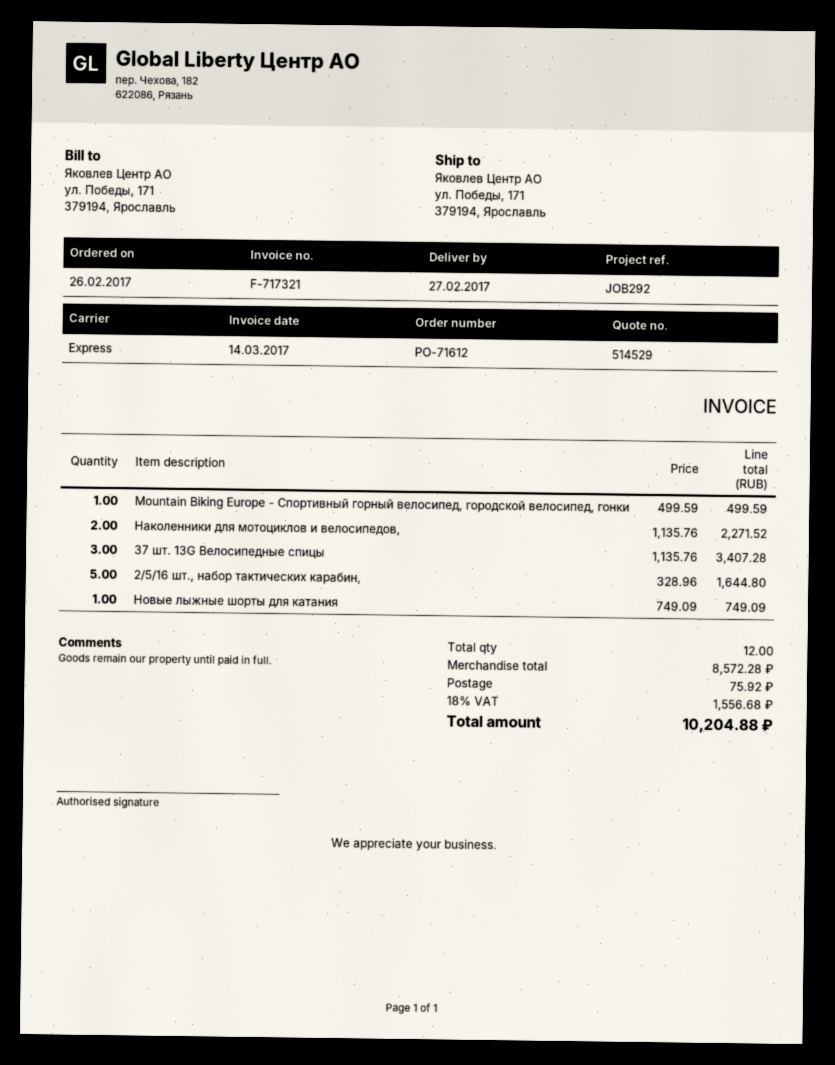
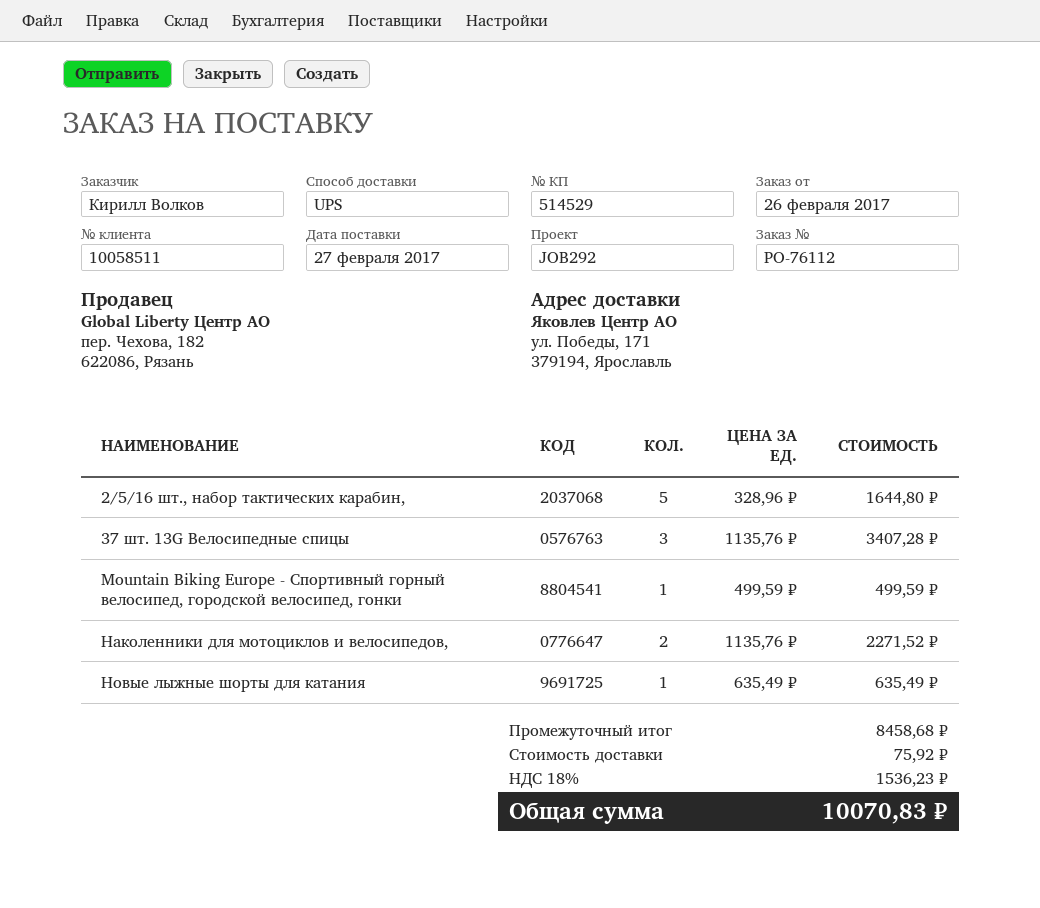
order number: PO-71612 -> PO-76112
shipping method: express -> UPS
Новые лыжные шорты для катания: 1 x 749.09 = 749.09 -> 1 x 635.49 = 635.49
subtotal: 8572.28 -> 8458.68
tax: 18% = 1556.68 -> 18% = 1536.23
total: 10204.88 -> 10070.83

